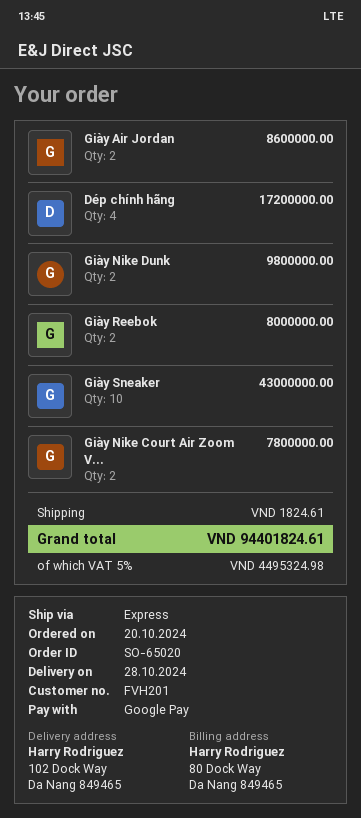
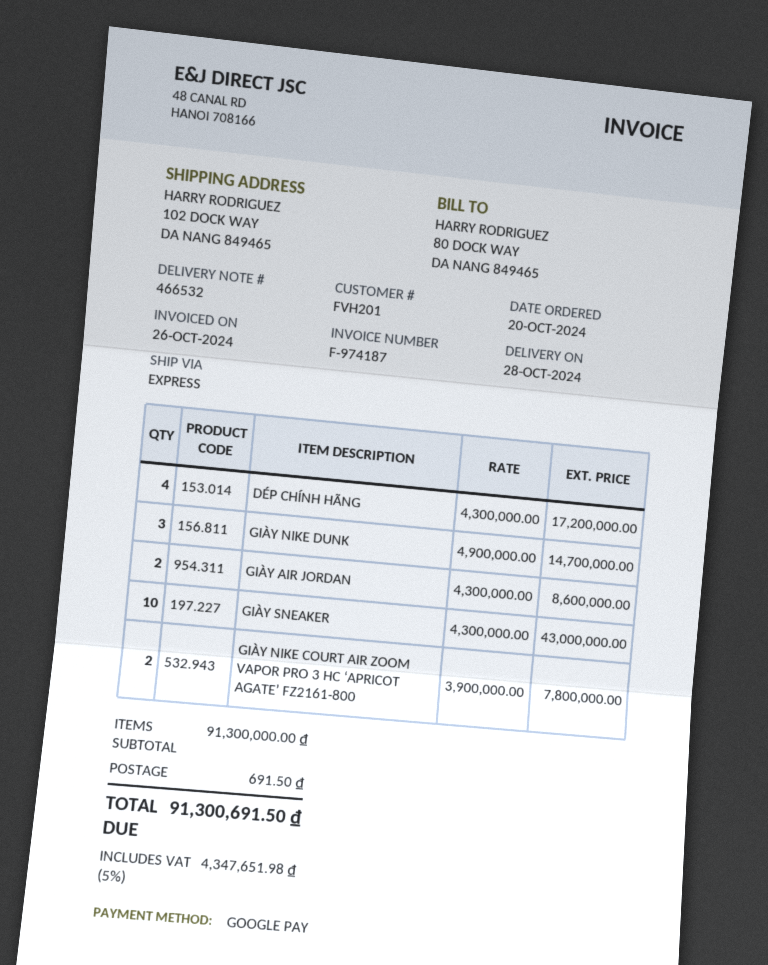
Giày Nike Dunk: 2 for 9800000.00 -> 3 for 14700000.00
Giày Reebok: 2 for 8000000.00 -> none
shipping: 1824.61 -> 691.50
tax: 5% = 4495324.98 -> 5% = 4347651.98
total: 94401824.61 -> 91300691.50

